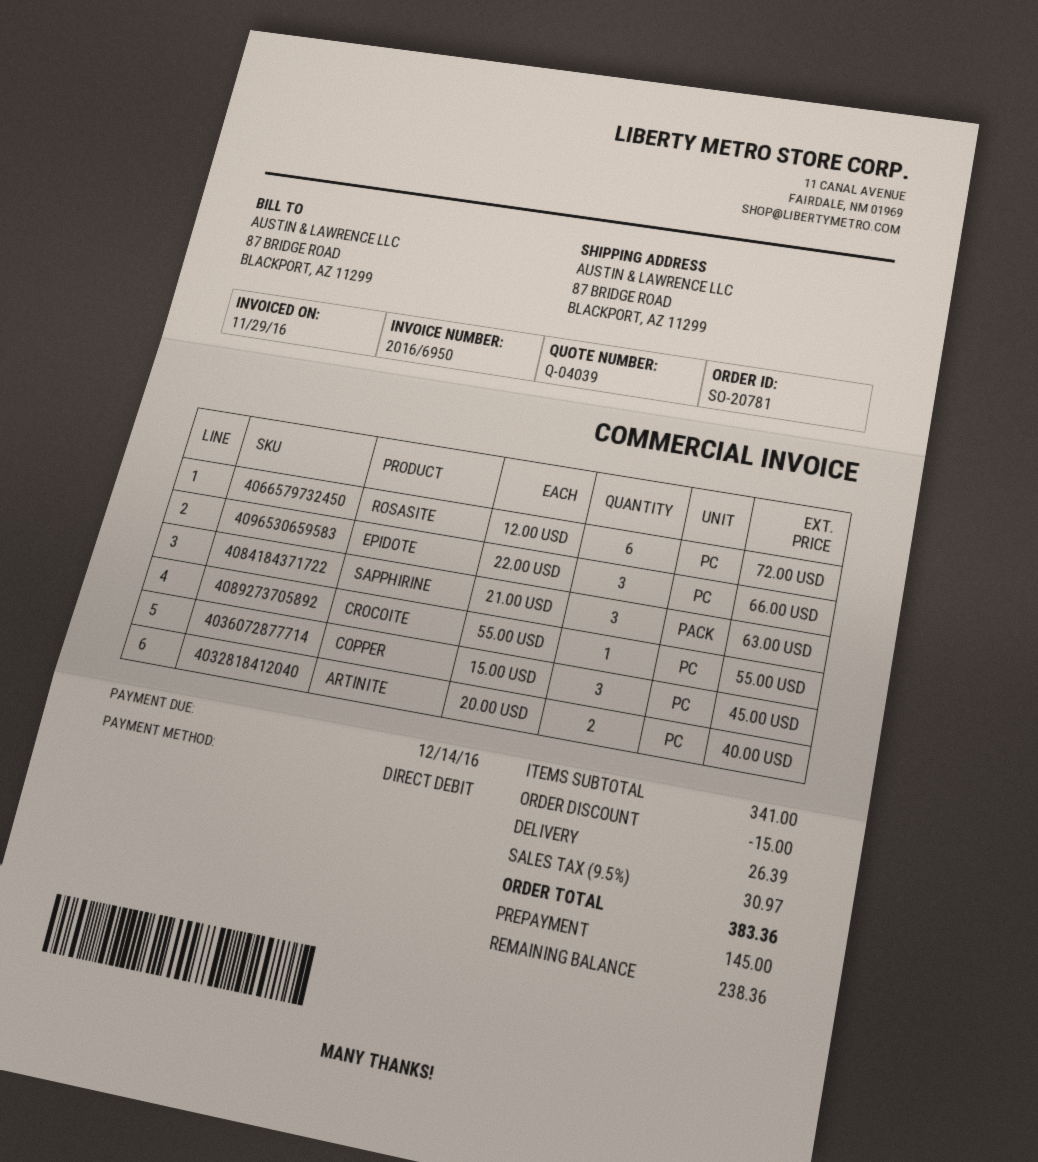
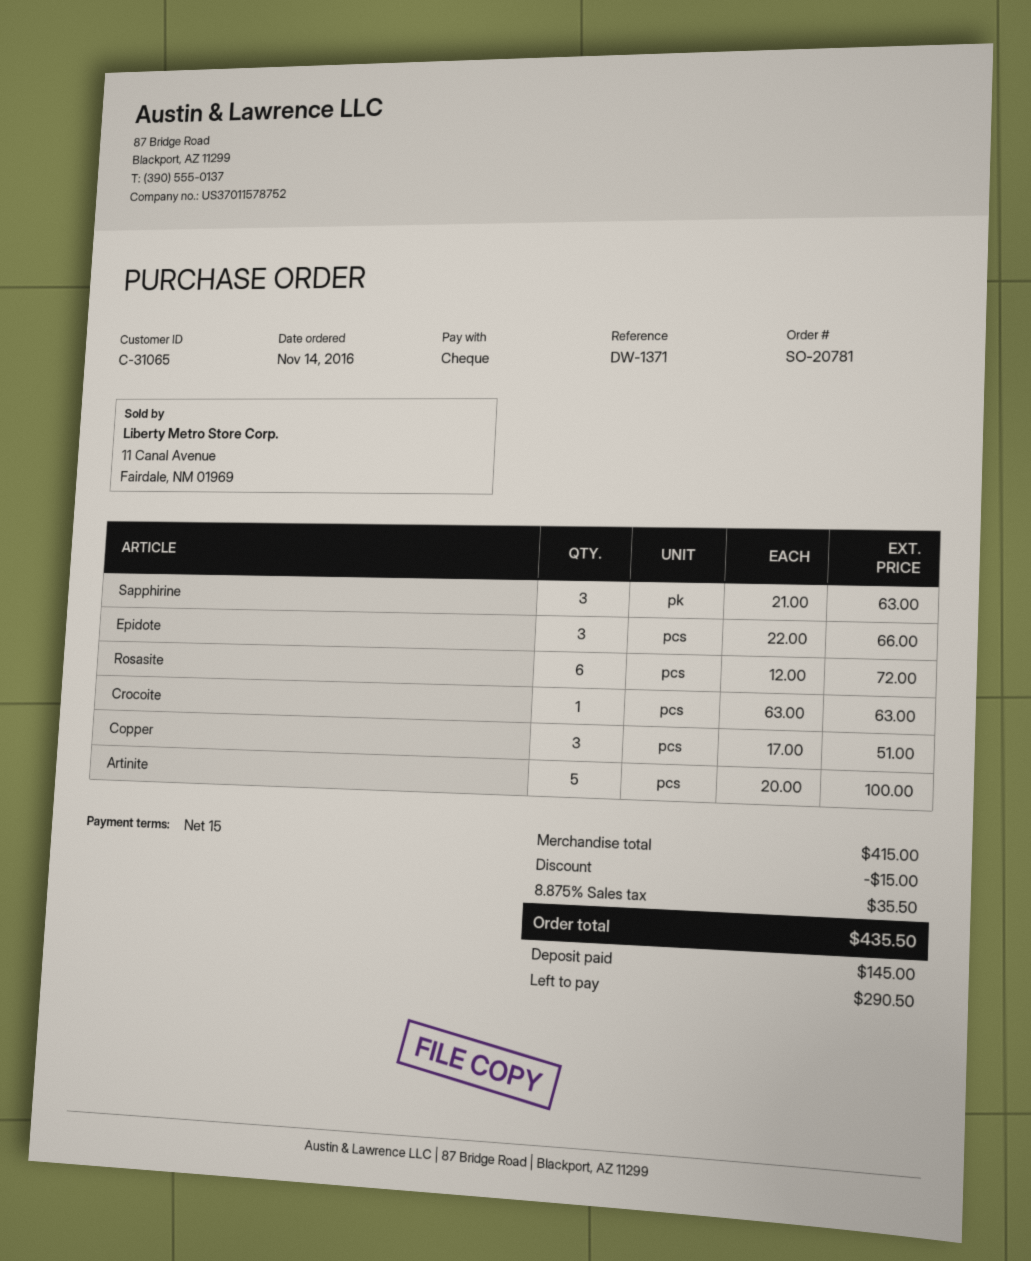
payment method: direct debit -> cheque
CROCOITE: 1 x 55.00 = 55.00 -> 1 x 63.00 = 63.00
COPPER: 3 x 15.00 = 45.00 -> 3 x 17.00 = 51.00
ARTINITE: 2 x 20.00 = 40.00 -> 5 x 20.00 = 100.00
subtotal: 341.00 -> 415.00
shipping: 26.39 -> none
tax: 9.5% = 30.97 -> 8.875% = 35.50
total: 383.36 -> 435.50
balance: 238.36 -> 290.50

